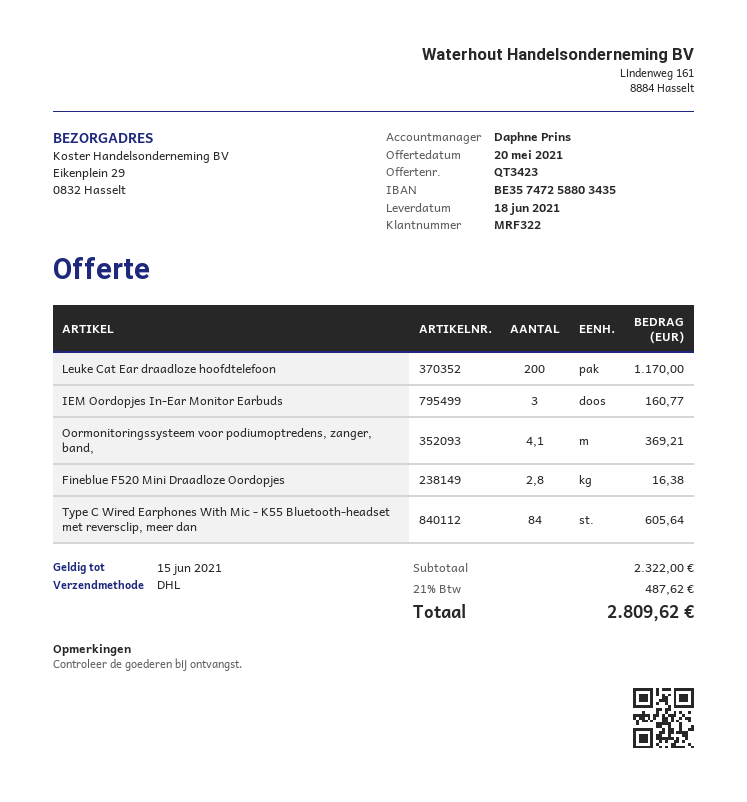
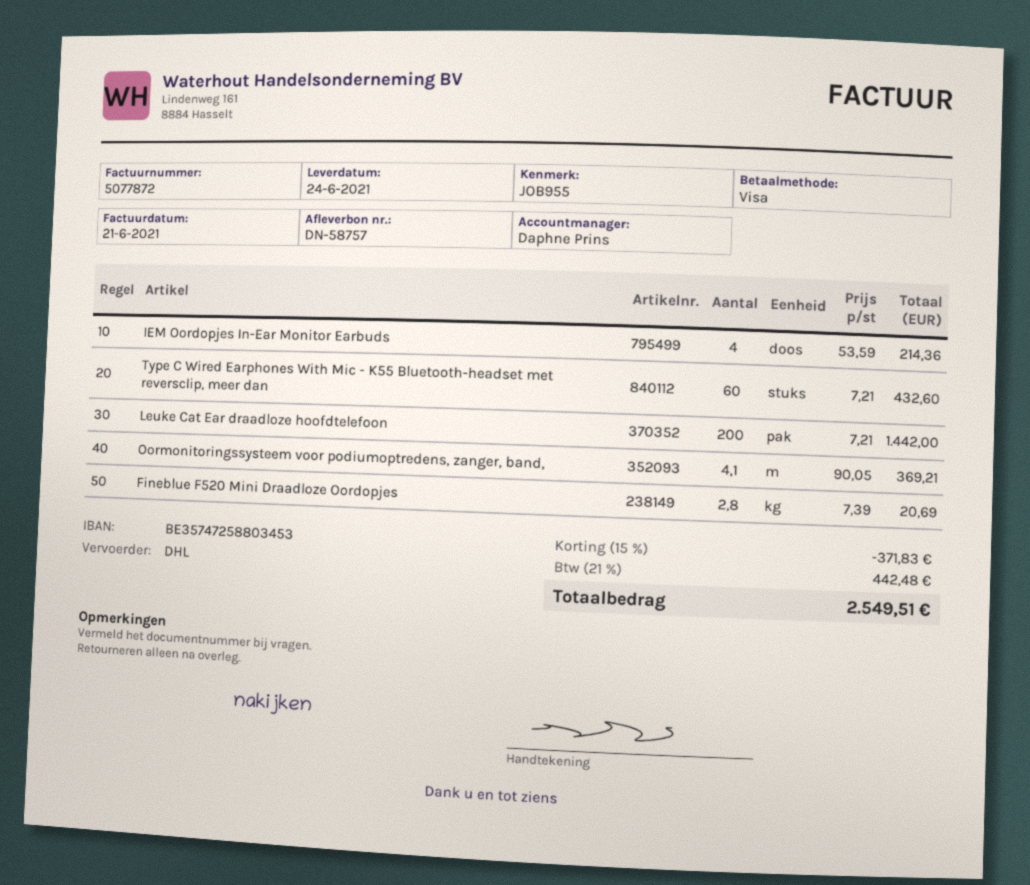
delivery date: 2021-06-18 -> 2021-06-24
bank account: BE35747258803435 -> BE35747258803453
Leuke Cat Ear draadloze hoofdtelefoon: 200 for 1170.00 -> 200 for 1442.00
IEM Oordopjes In-Ear Monitor Earbuds: 3 for 160.77 -> 4 for 214.36
Fineblue F520 Mini Draadloze Oordopjes: 2.8 for 16.38 -> 2.8 for 20.69
Type C Wired Earphones With Mic - K55 Bluetooth-headset met reversclip, meer dan: 84 for 605.64 -> 60 for 432.60
discount: none -> 15% = 371.83
tax: 21% = 487.62 -> 21% = 442.48
total: 2809.62 -> 2549.51

